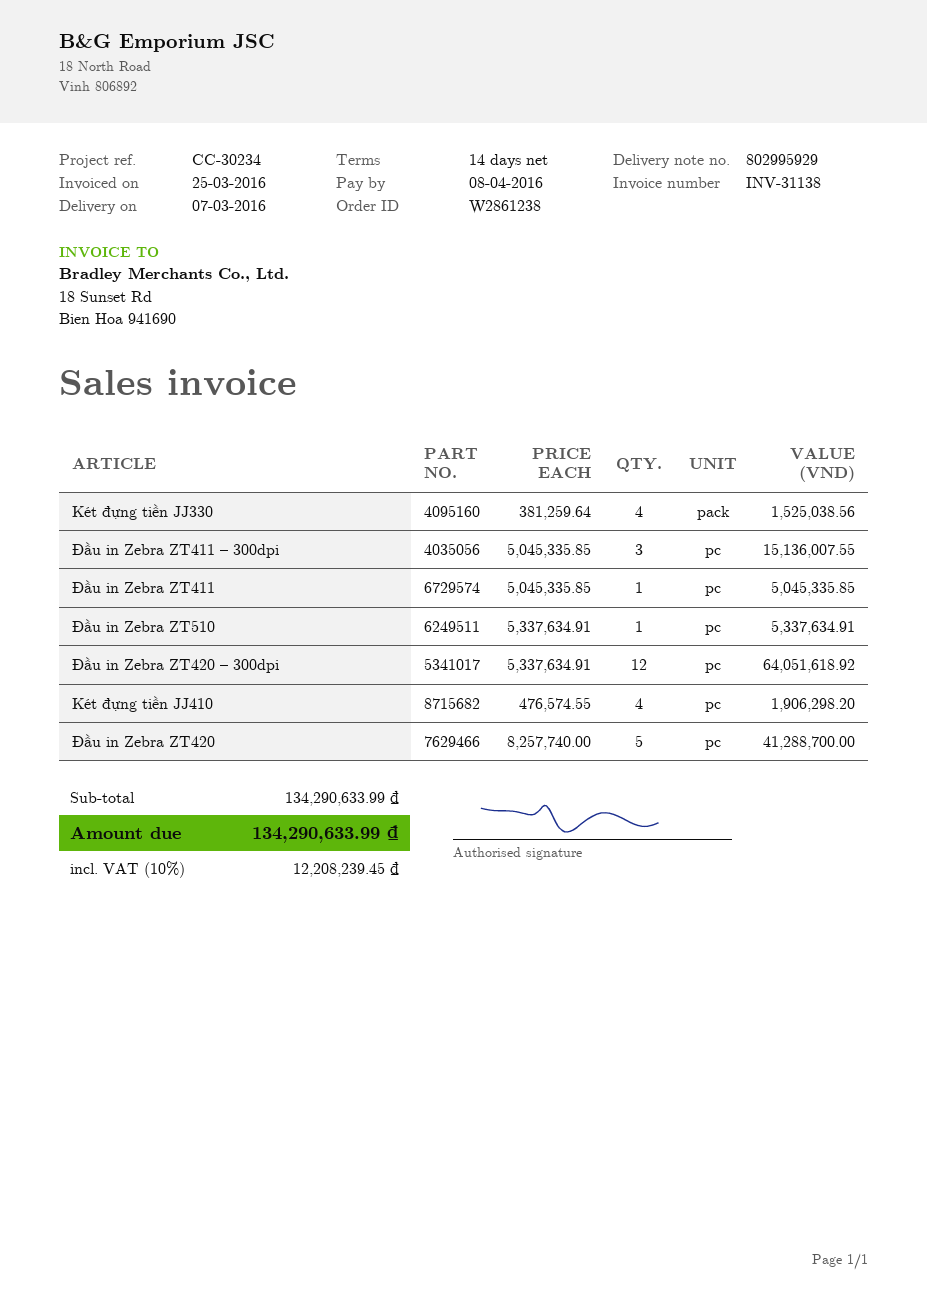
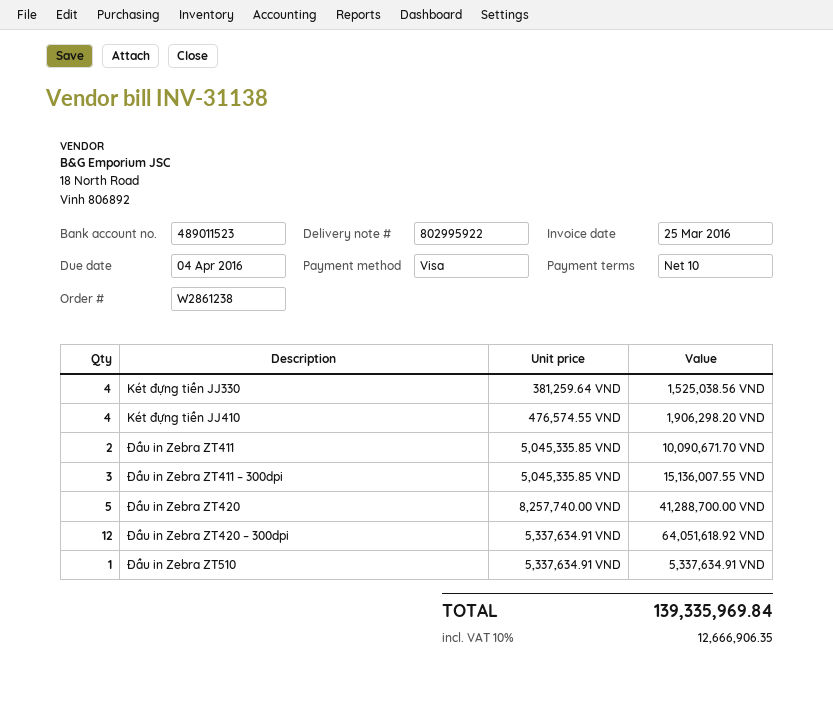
delivery note number: 802995929 -> 802995922
payment terms: 14 days -> 10 days
due date: 2016-04-08 -> 2016-04-04
Đầu in Zebra ZT411: 1 x 5045335.85 = 5045335.85 -> 2 x 5045335.85 = 10090671.70
tax: 10% = 12208239.45 -> 10% = 12666906.35
total: 134290633.99 -> 139335969.84

